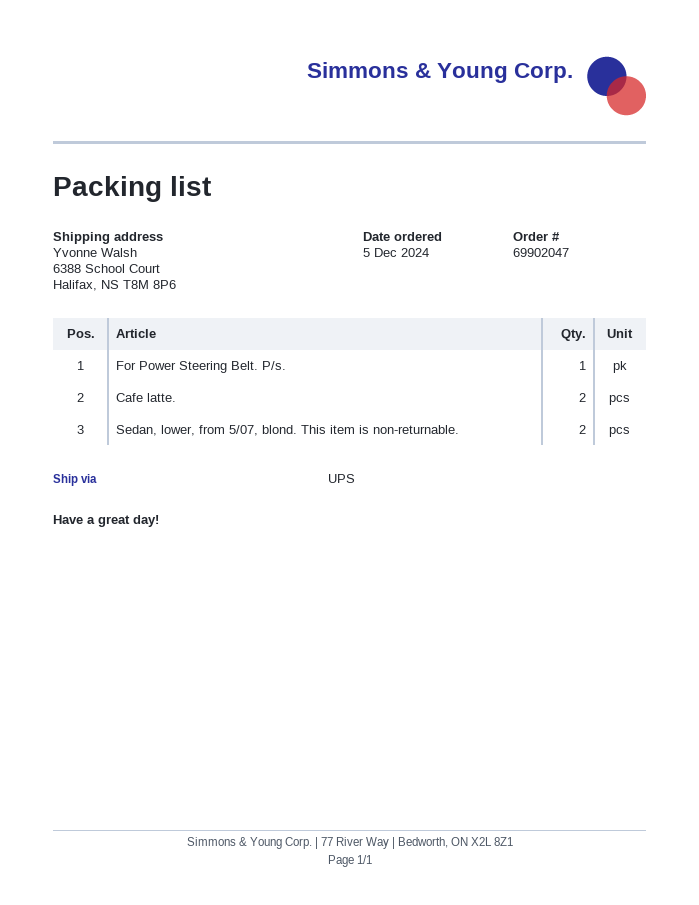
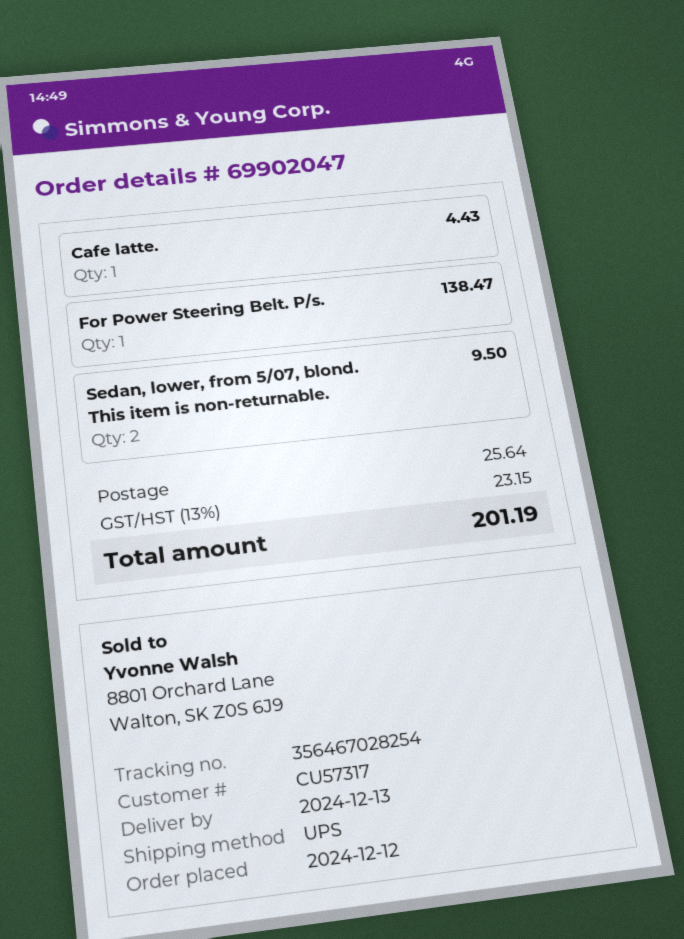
order date: 2024-12-05 -> 2024-12-12
Cafe latte.: 2 -> 1

